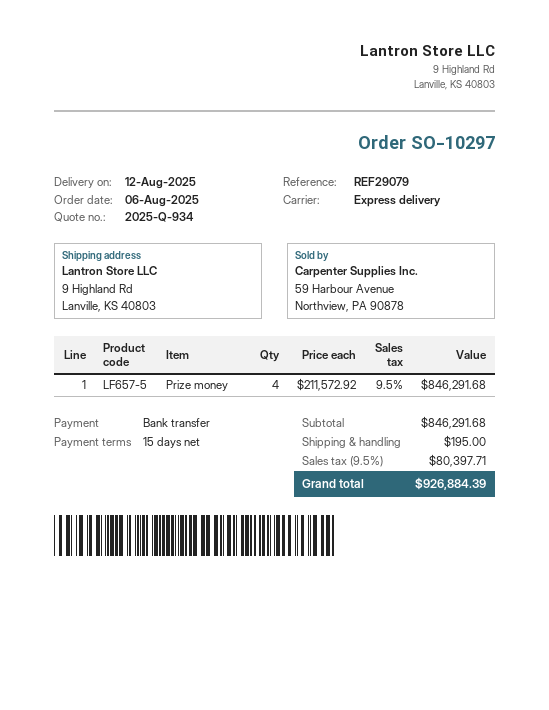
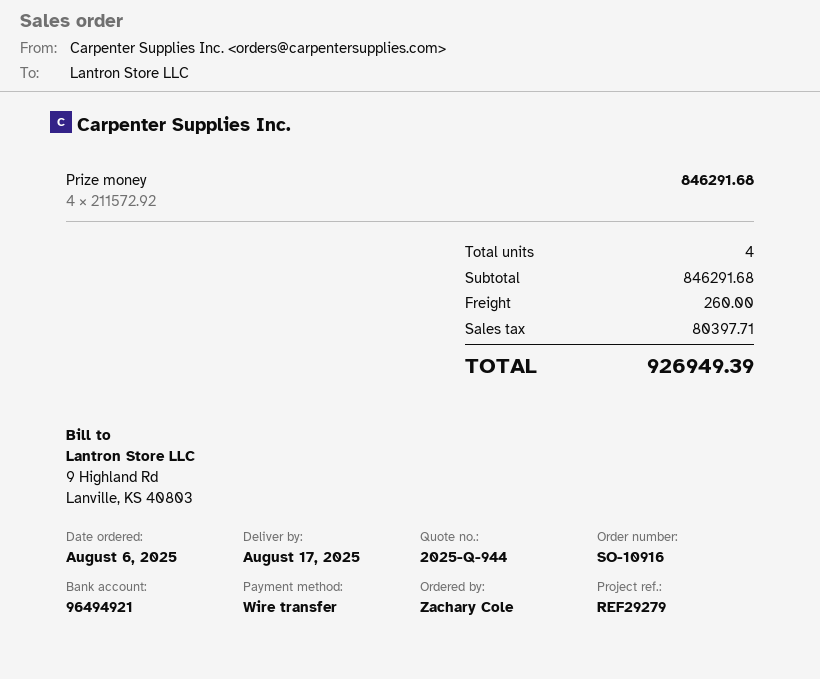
quote number: 2025-Q-934 -> 2025-Q-944
order number: SO-10297 -> SO-10916
delivery date: 2025-08-12 -> 2025-08-17
reference: REF29079 -> REF29279
shipping: 195.00 -> 260.00
total: 926884.39 -> 926949.39

